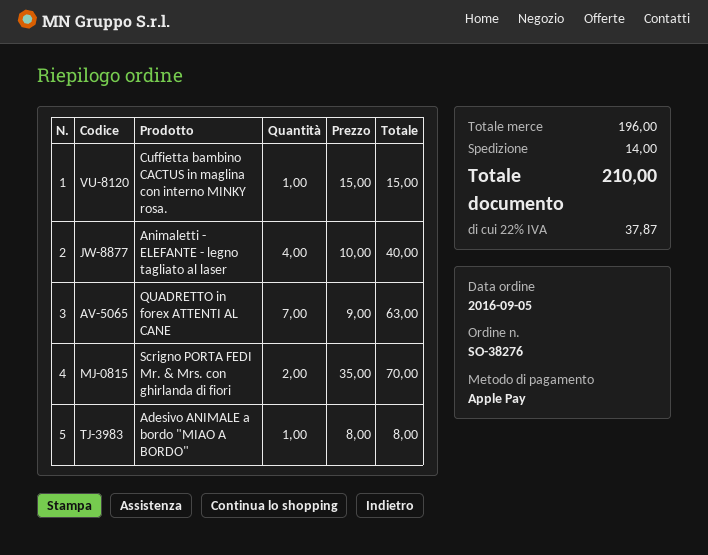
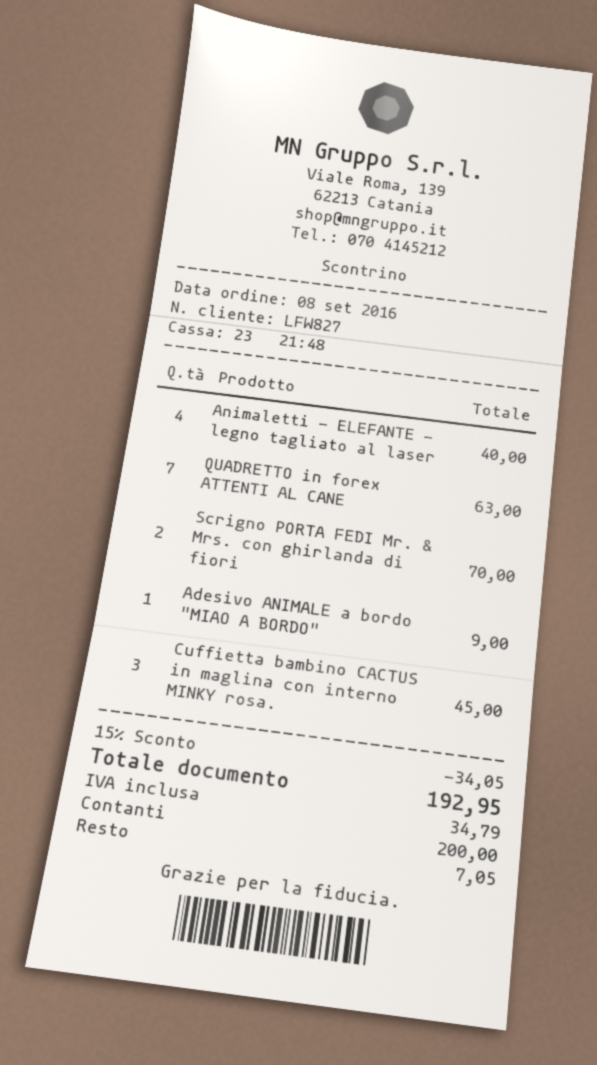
order date: 2016-09-05 -> 2016-09-08
payment method: Apple Pay -> cash
Cuffietta bambino CACTUS in maglina con interno MINKY rosa.: 1 for 15.00 -> 3 for 45.00
Adesivo ANIMALE a bordo "MIAO A BORDO": 1 for 8.00 -> 1 for 9.00
discount: none -> 15% = 34.05
shipping: 14.00 -> none
tax: 37.87 -> 34.79
total: 210.00 -> 192.95

